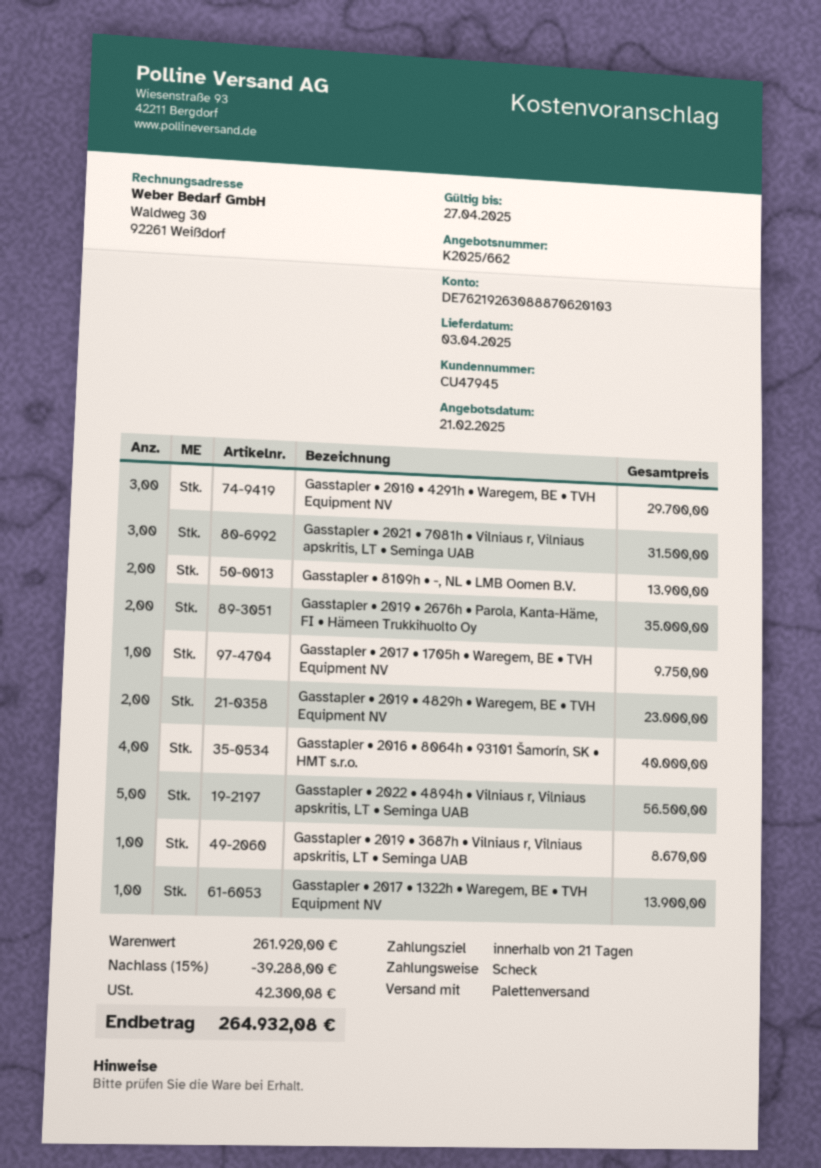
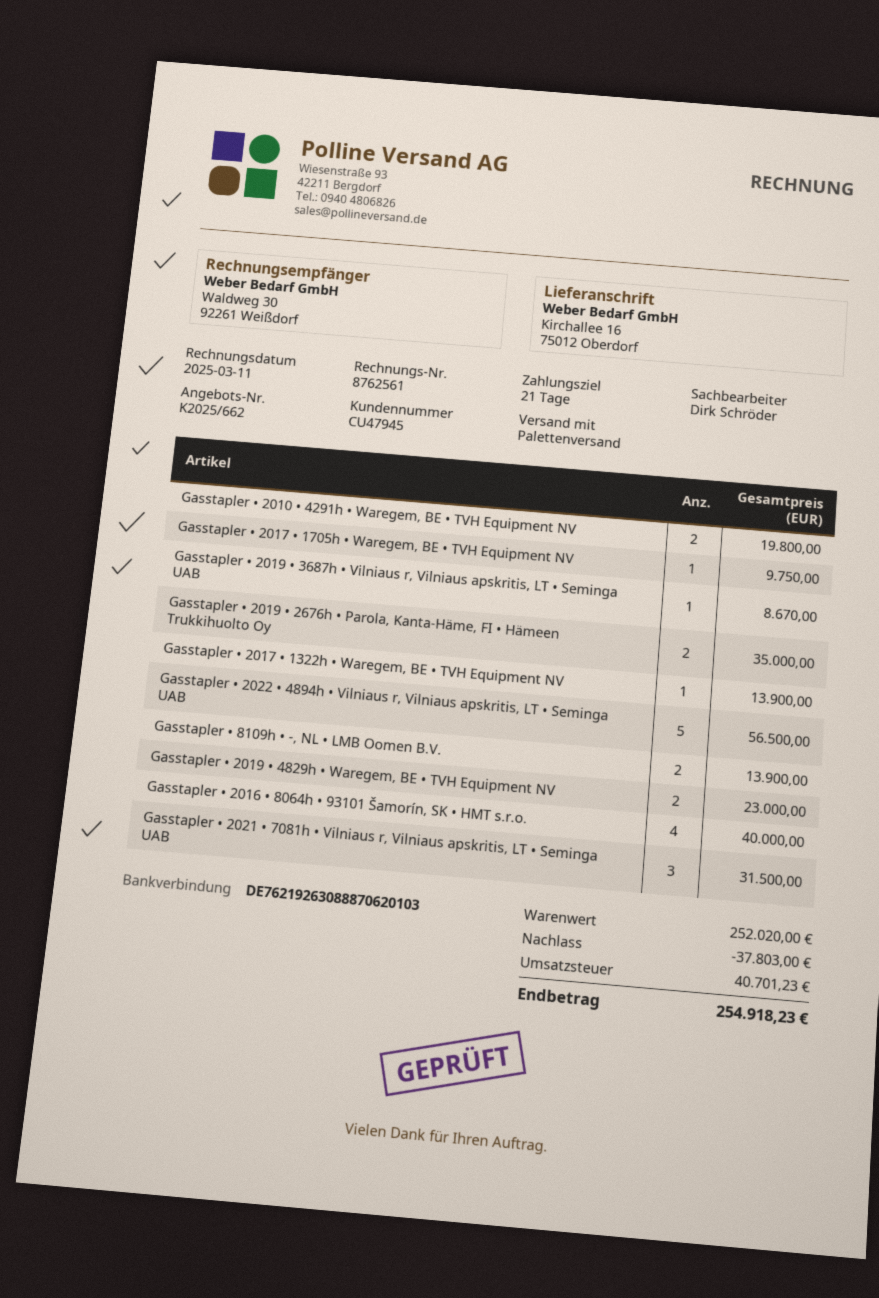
Gasstapler • 2010 • 4291h • Waregem, BE • TVH Equipment NV: 3 for 29700.00 -> 2 for 19800.00
subtotal: 261920.00 -> 252020.00
discount: 39288.00 -> 37803.00
tax: 42300.08 -> 40701.23
total: 264932.08 -> 254918.23

